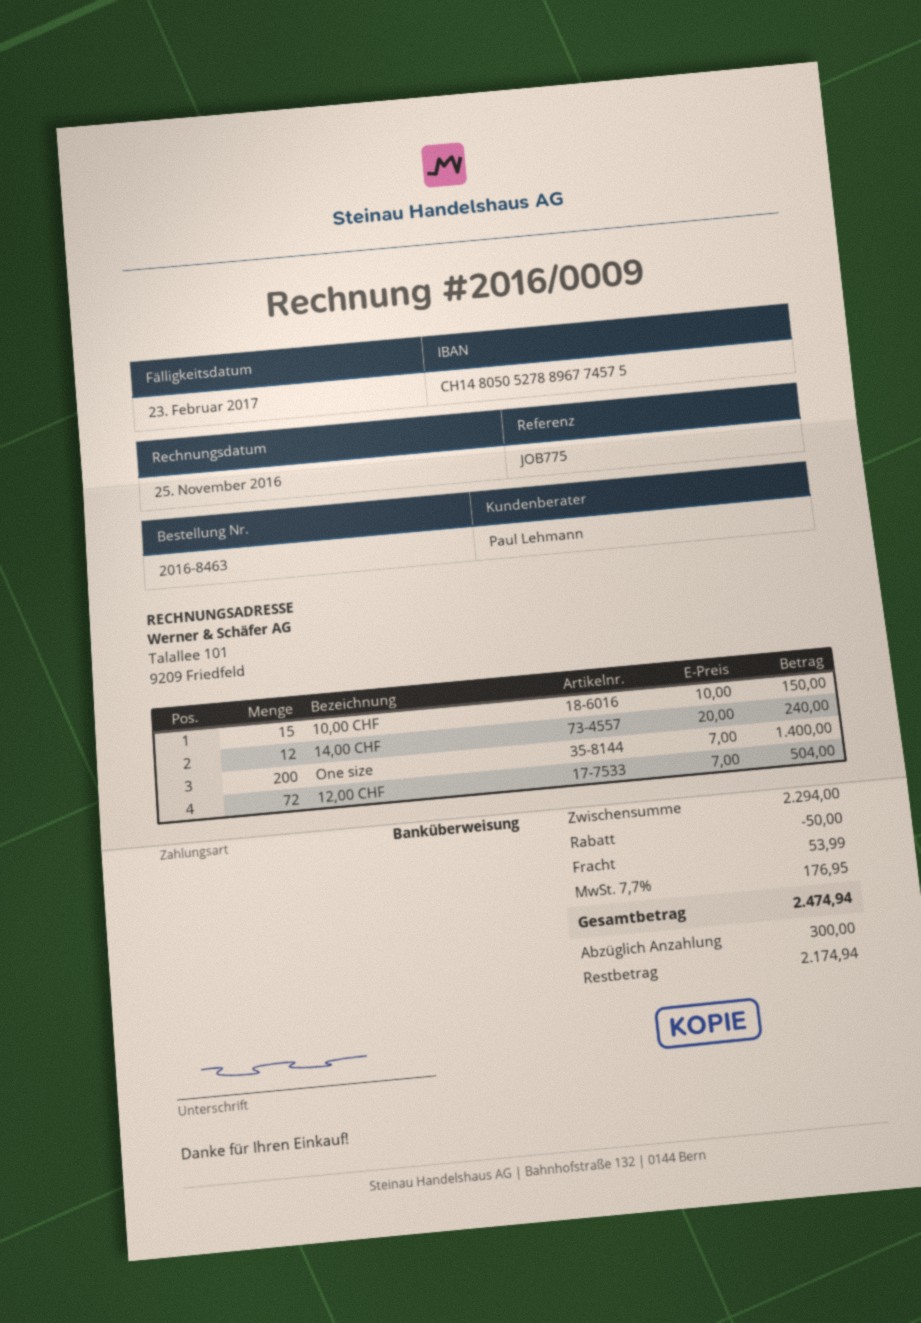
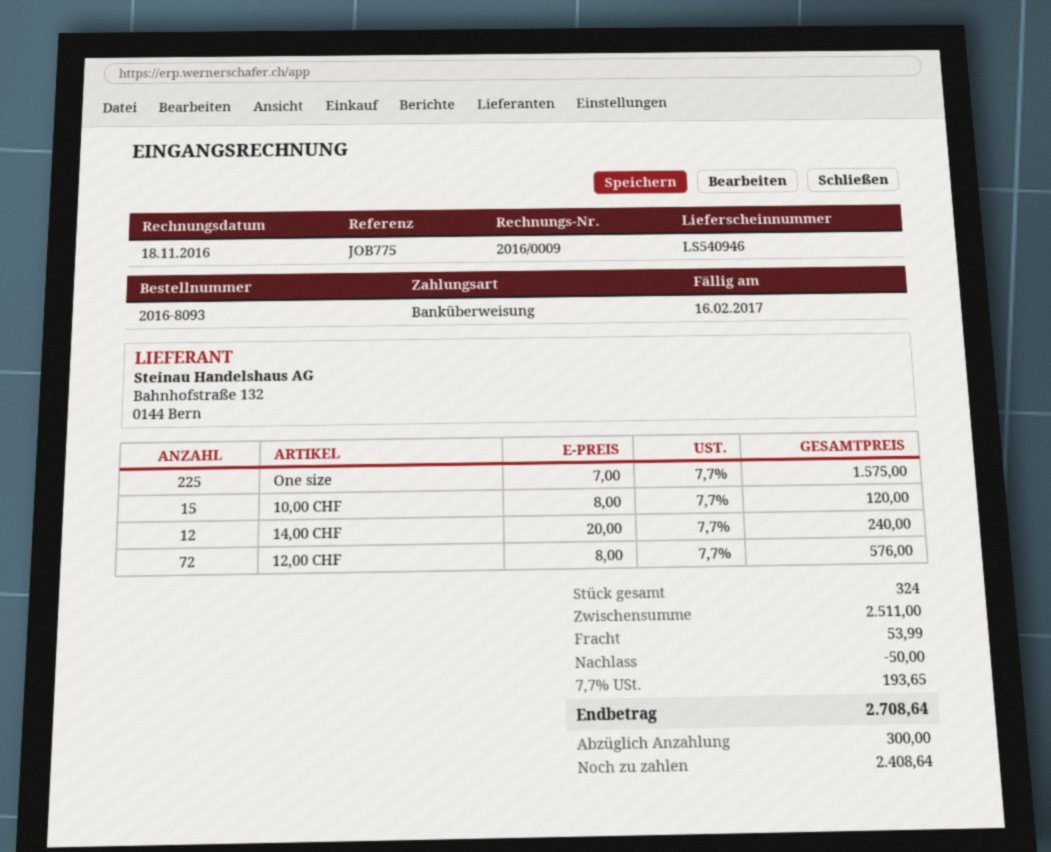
order number: 2016-8463 -> 2016-8093
invoice date: 2016-11-25 -> 2016-11-18
due date: 2017-02-23 -> 2017-02-16
10,00 CHF: 15 x 10.00 = 150.00 -> 15 x 8.00 = 120.00
One size: 200 x 7.00 = 1400.00 -> 225 x 7.00 = 1575.00
12,00 CHF: 72 x 7.00 = 504.00 -> 72 x 8.00 = 576.00
subtotal: 2294.00 -> 2511.00
tax: 7.7% = 176.95 -> 7.7% = 193.65
total: 2474.94 -> 2708.64
balance: 2174.94 -> 2408.64

